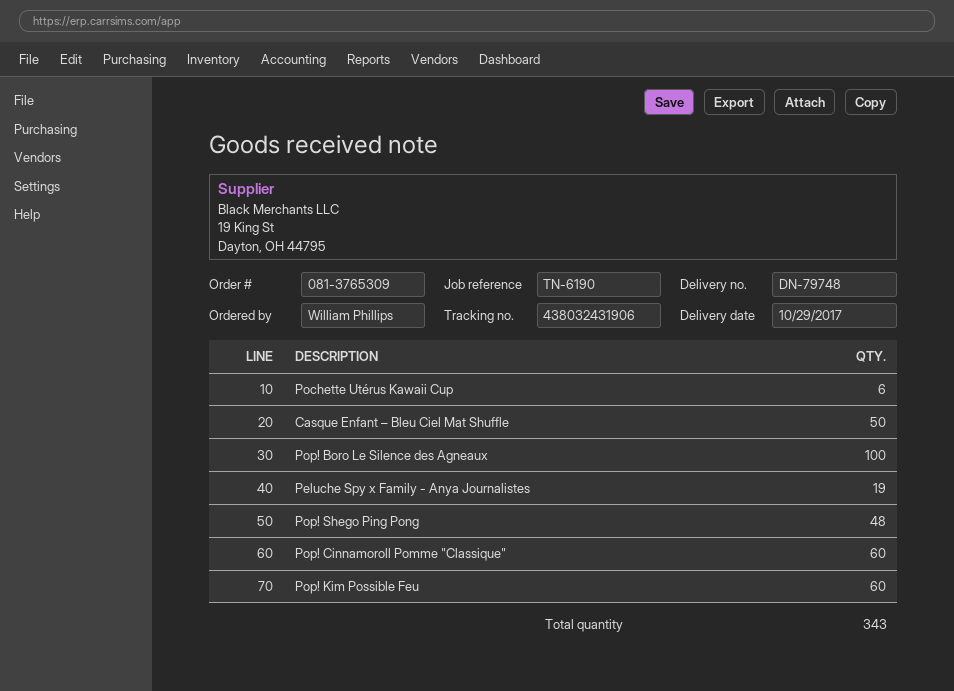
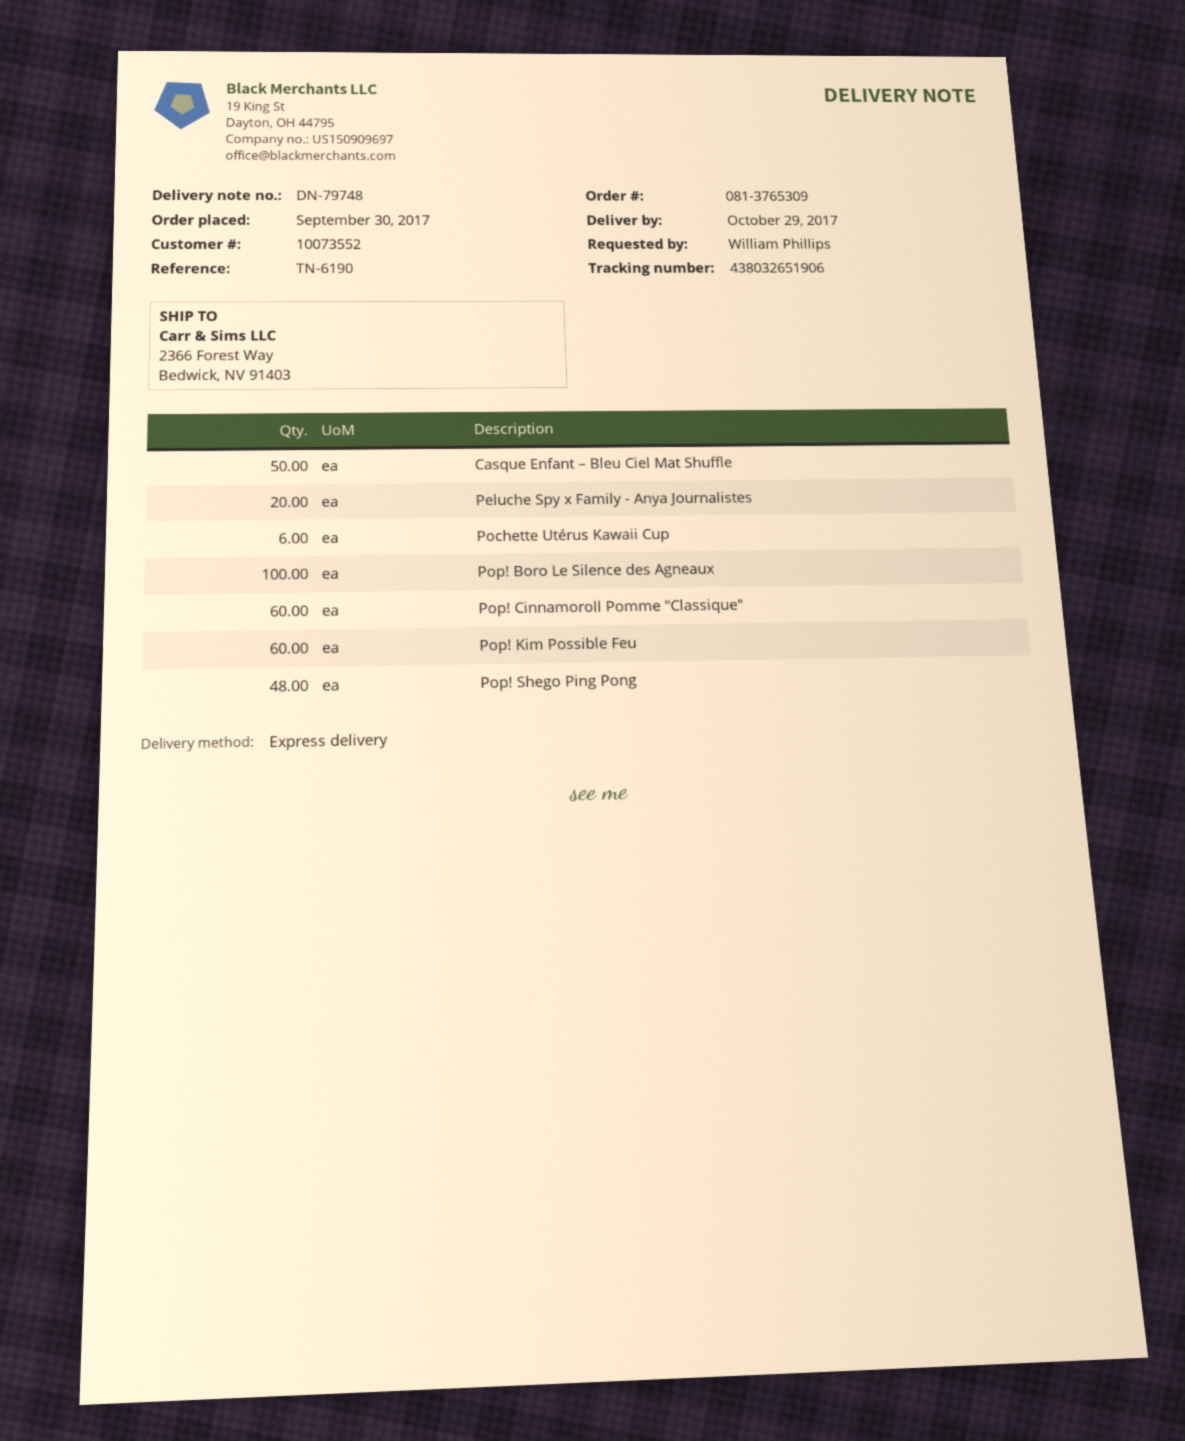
tracking number: 438032431906 -> 438032651906
Peluche Spy x Family - Anya Journalistes: 19 -> 20

